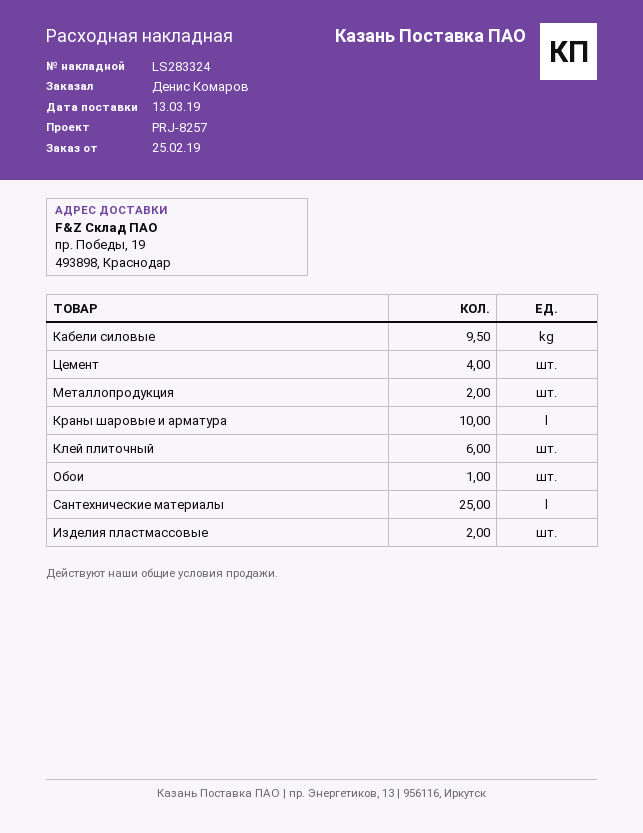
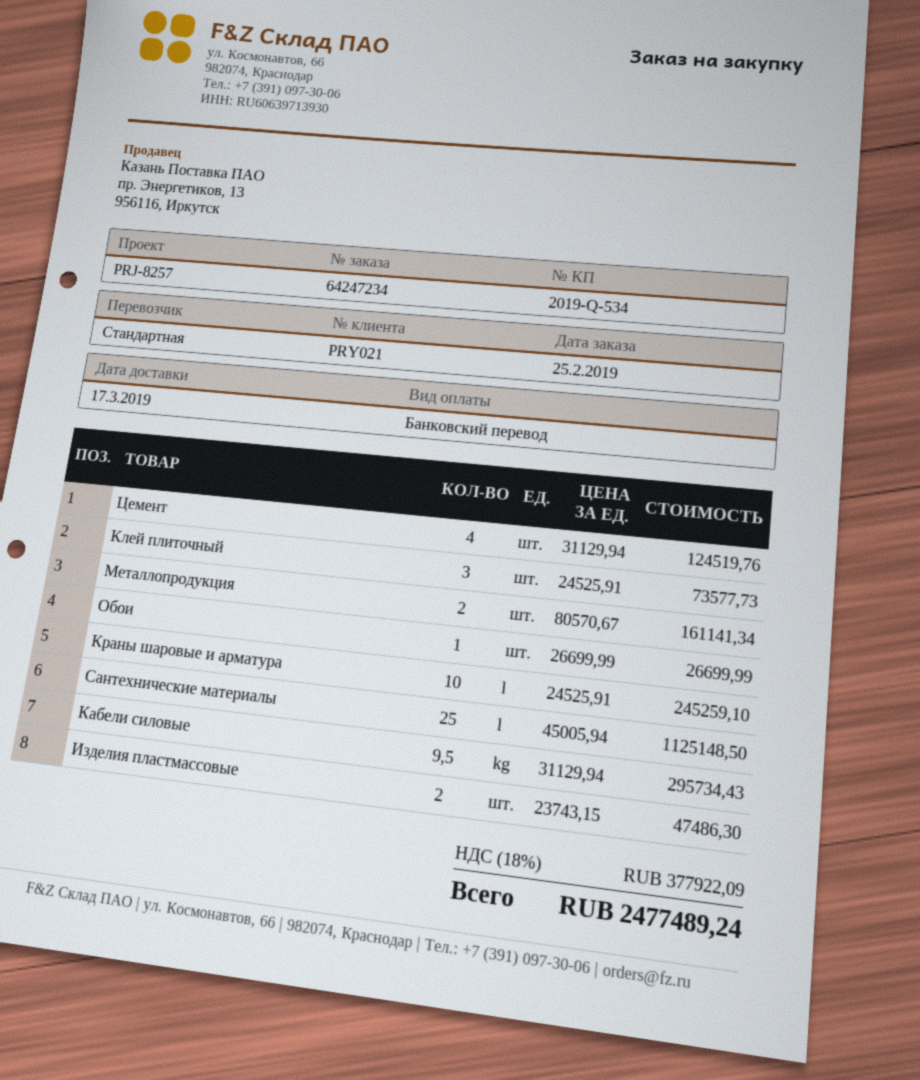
delivery date: 2019-03-13 -> 2019-03-17
Клей плиточный: 6 -> 3

